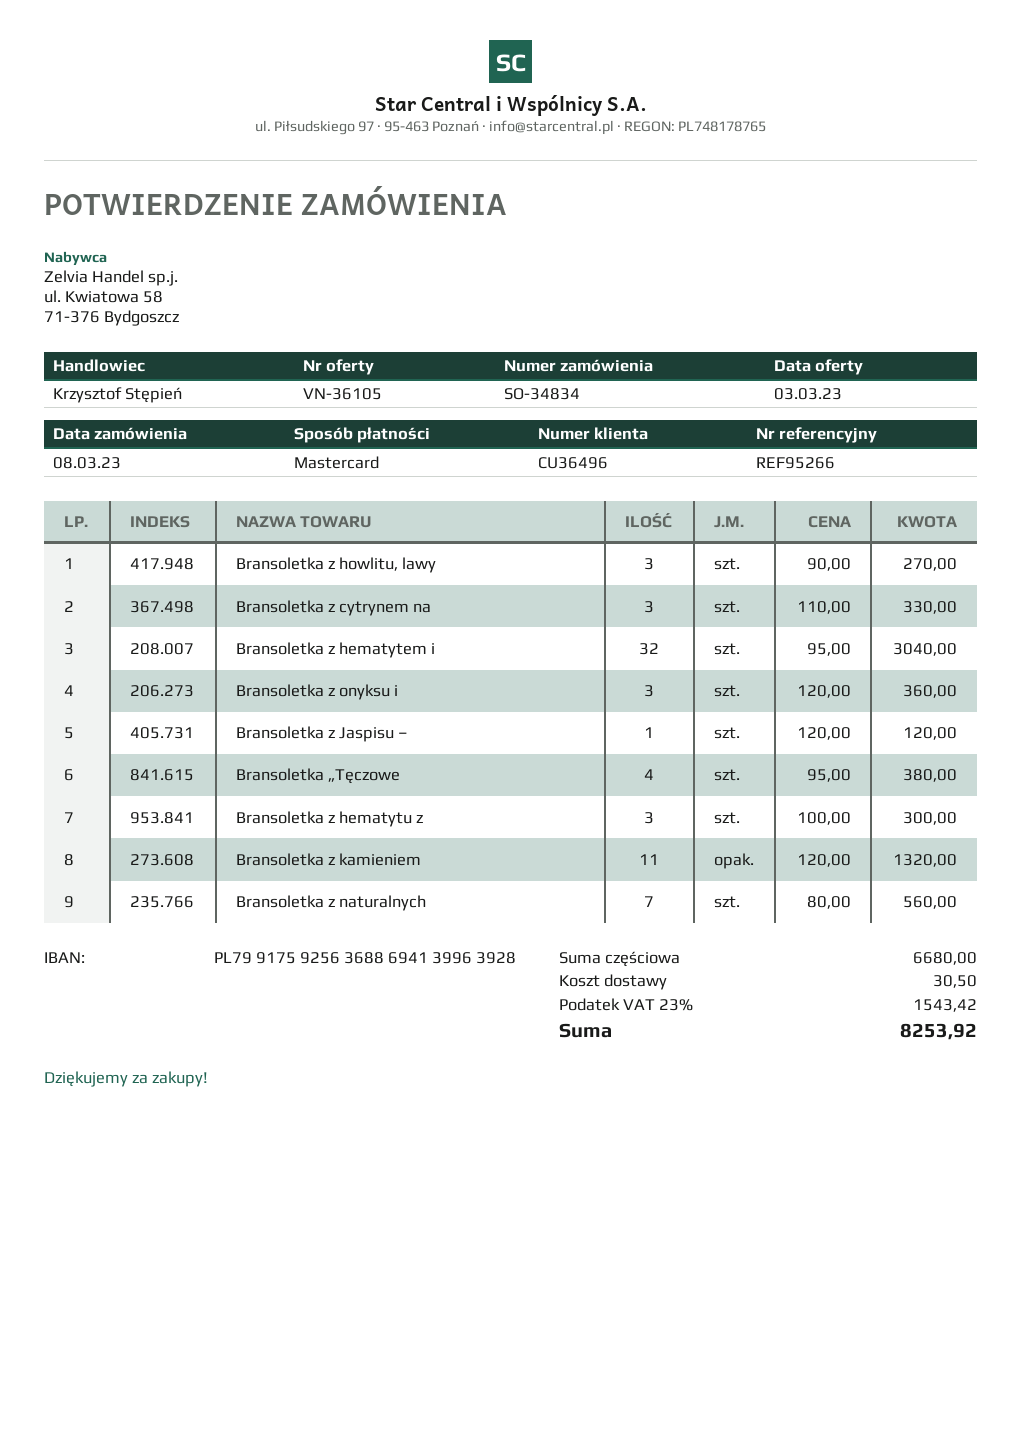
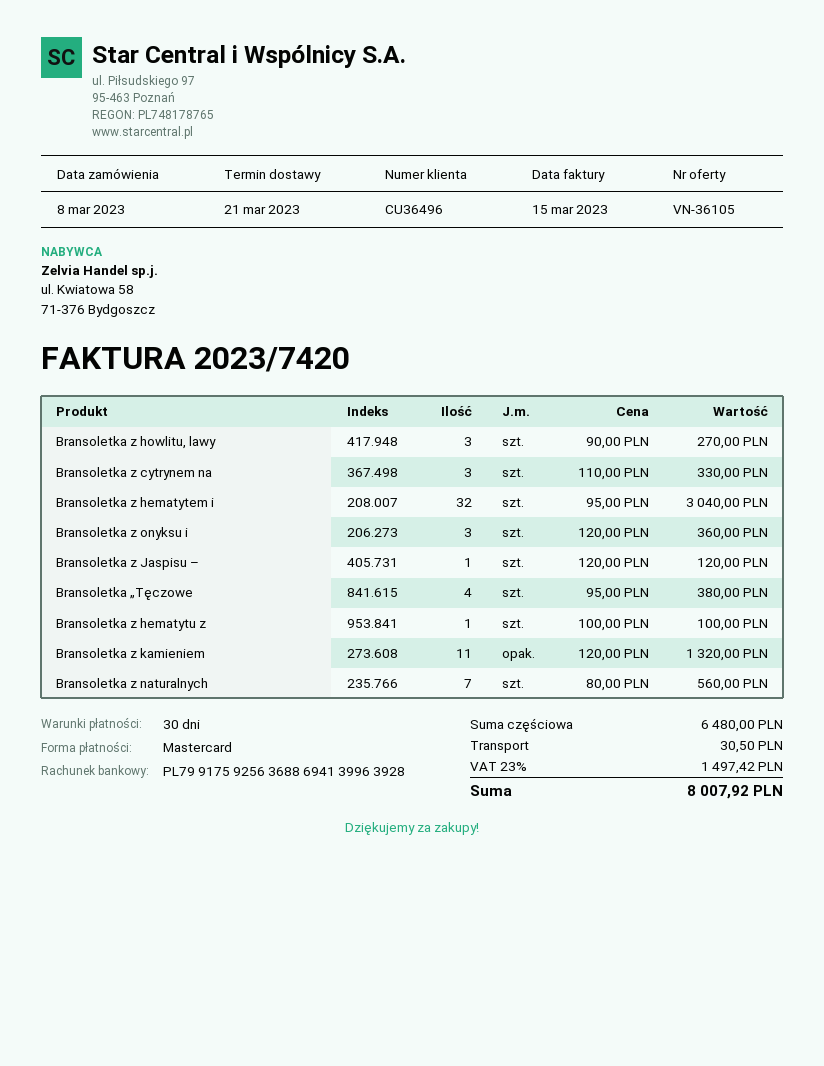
Bransoletka z hematytu z: 3 x 100.00 = 300.00 -> 1 x 100.00 = 100.00
subtotal: 6680.00 -> 6480.00
tax: 23% = 1543.42 -> 23% = 1497.42
total: 8253.92 -> 8007.92

